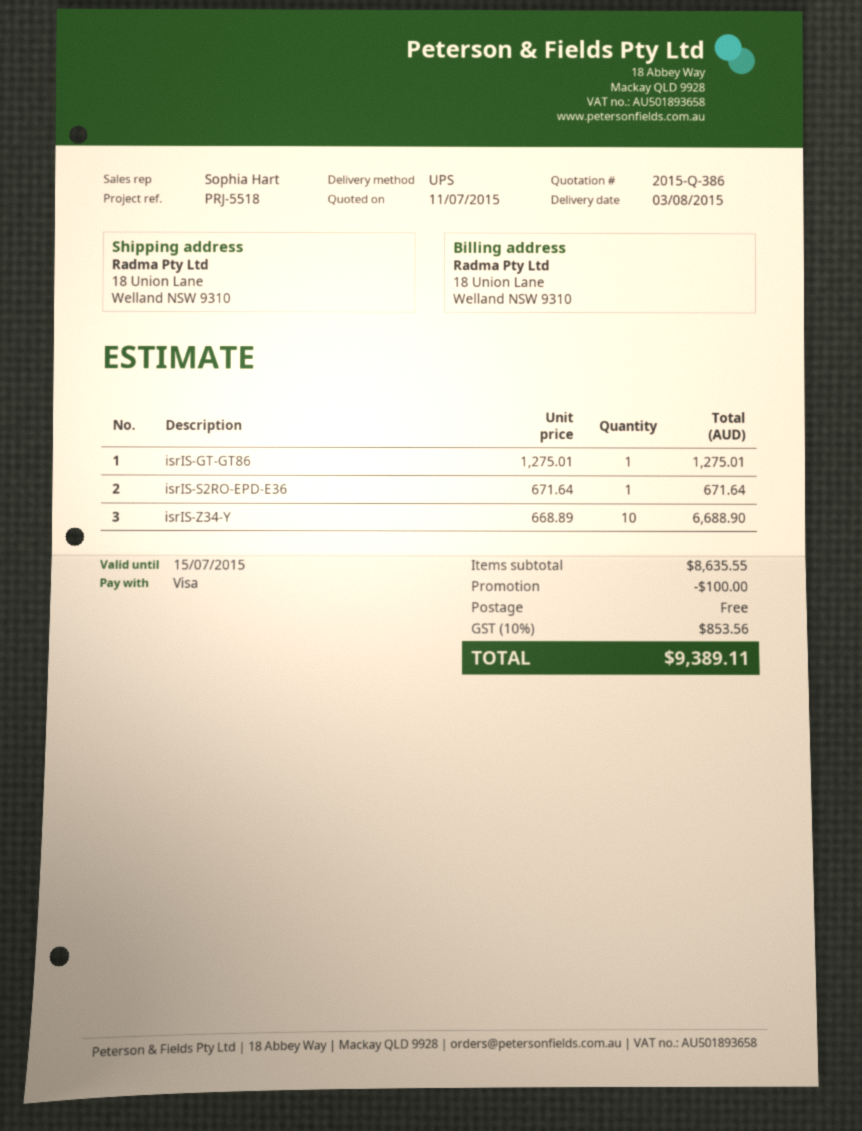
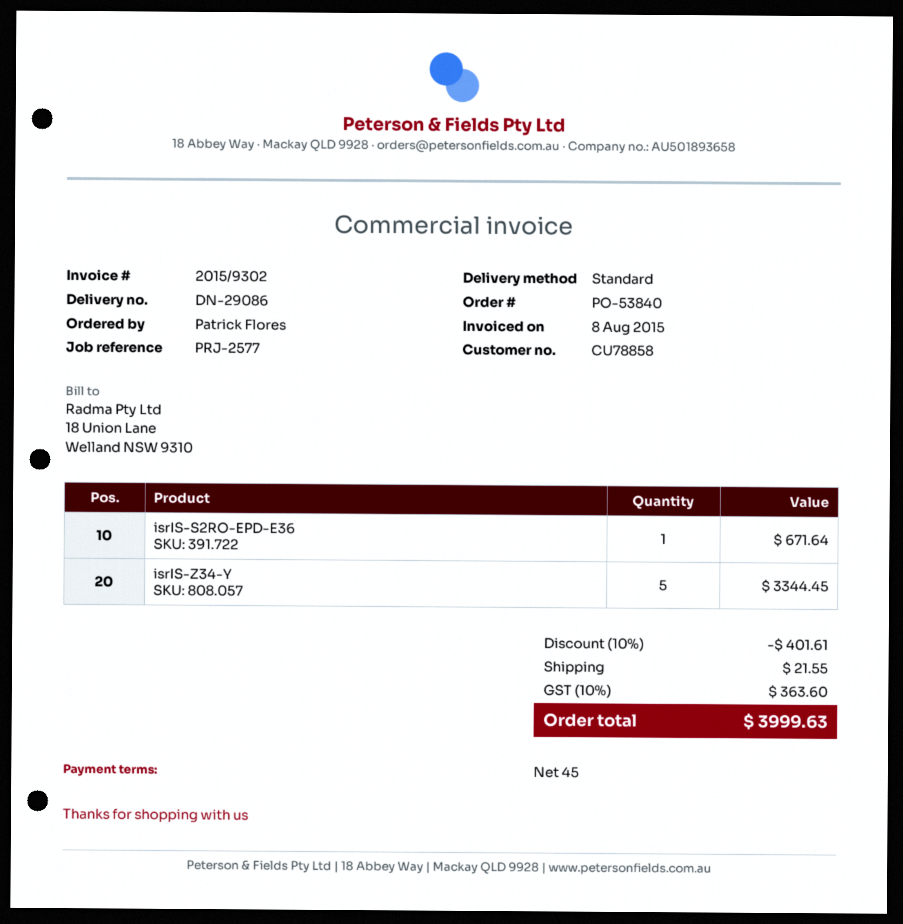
reference: PRJ-5518 -> PRJ-2577
shipping method: UPS -> standard
isrIS-GT-GT86: 1 for 1275.01 -> none
isrIS-Z34-Y: 10 for 6688.90 -> 5 for 3344.45
discount: 100.00 -> 401.61
shipping: 0.00 -> 21.55
tax: 10% = 853.56 -> 10% = 363.60
total: 9389.11 -> 3999.63

